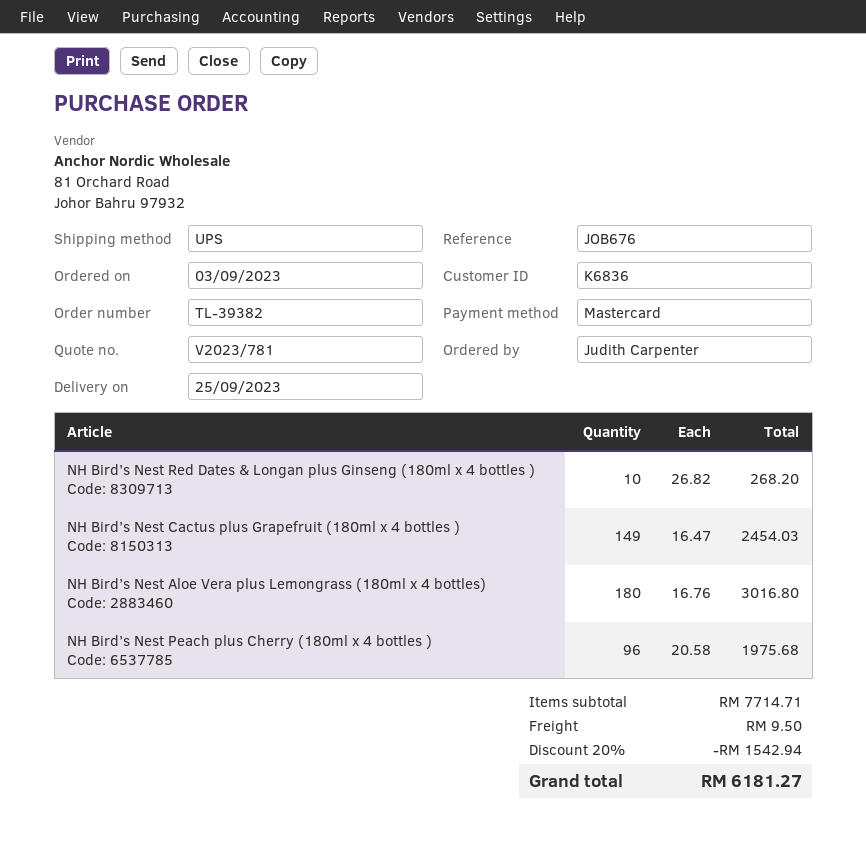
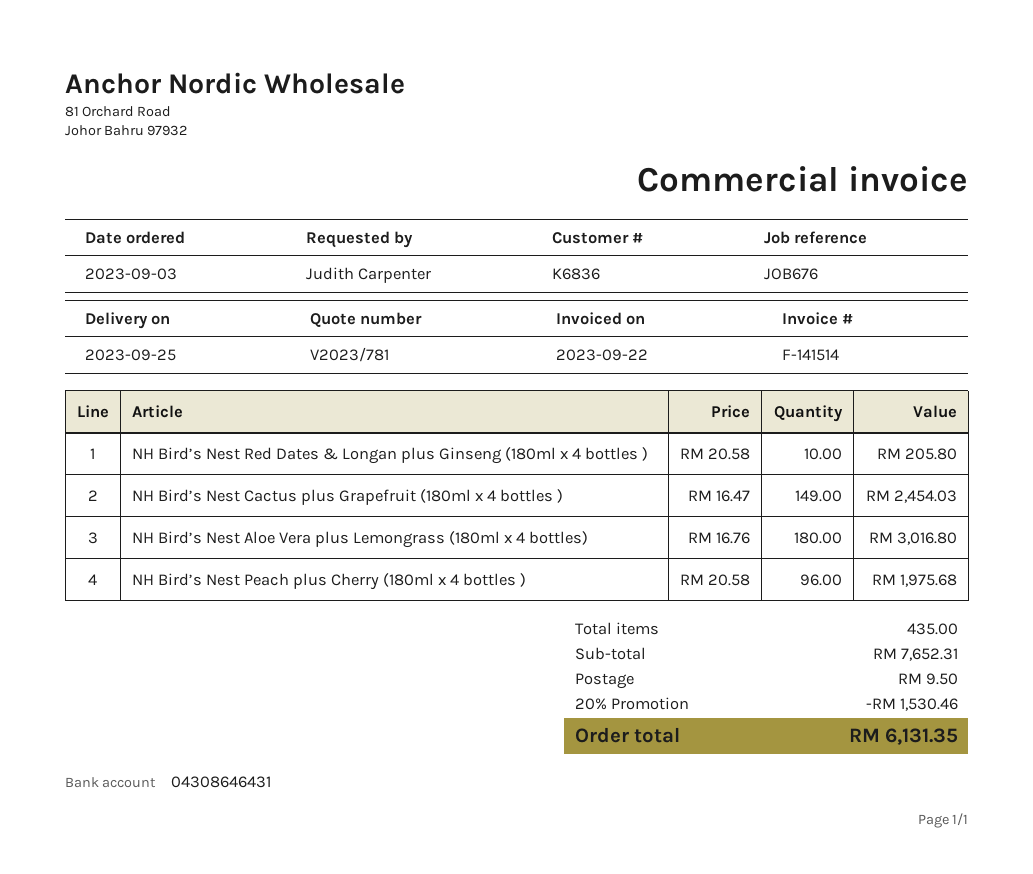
NH Bird’s Nest Red Dates & Longan plus Ginseng (180ml x 4 bottles ): 10 x 26.82 = 268.20 -> 10 x 20.58 = 205.80
subtotal: 7714.71 -> 7652.31
discount: 20% = 1542.94 -> 20% = 1530.46
total: 6181.27 -> 6131.35

